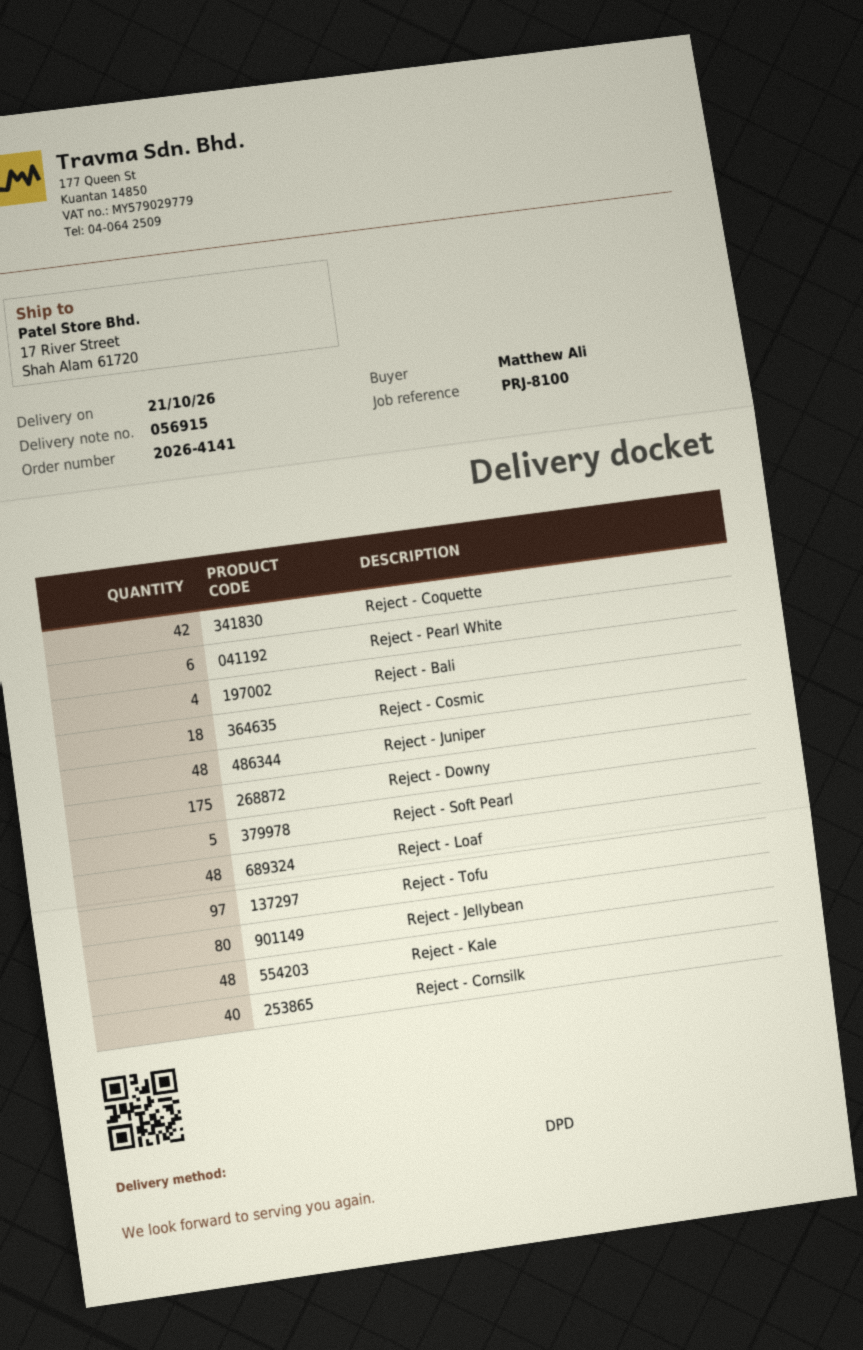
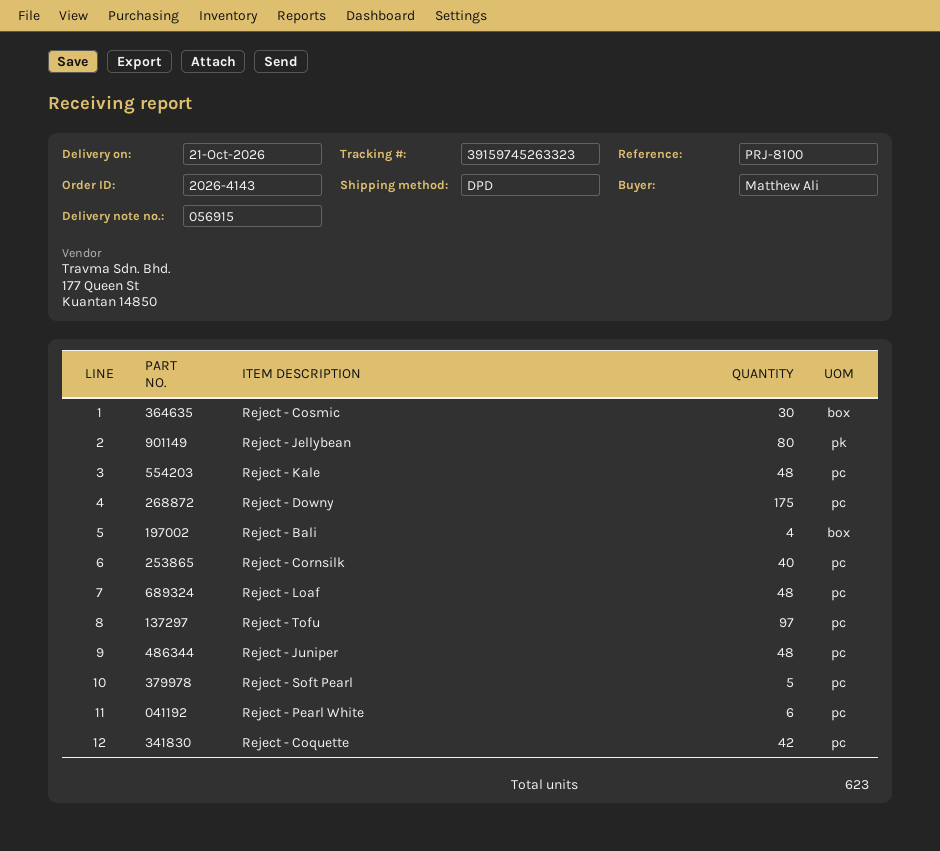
order number: 2026-4141 -> 2026-4143
Reject - Cosmic: 18 -> 30

